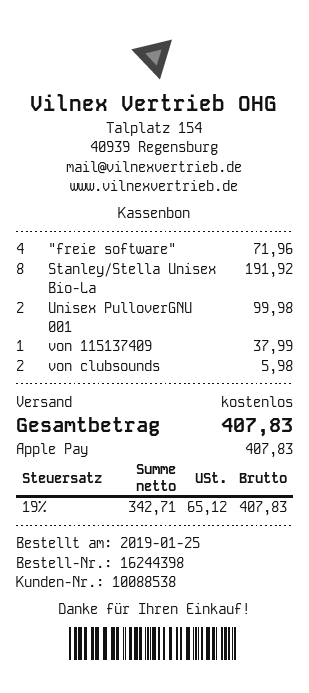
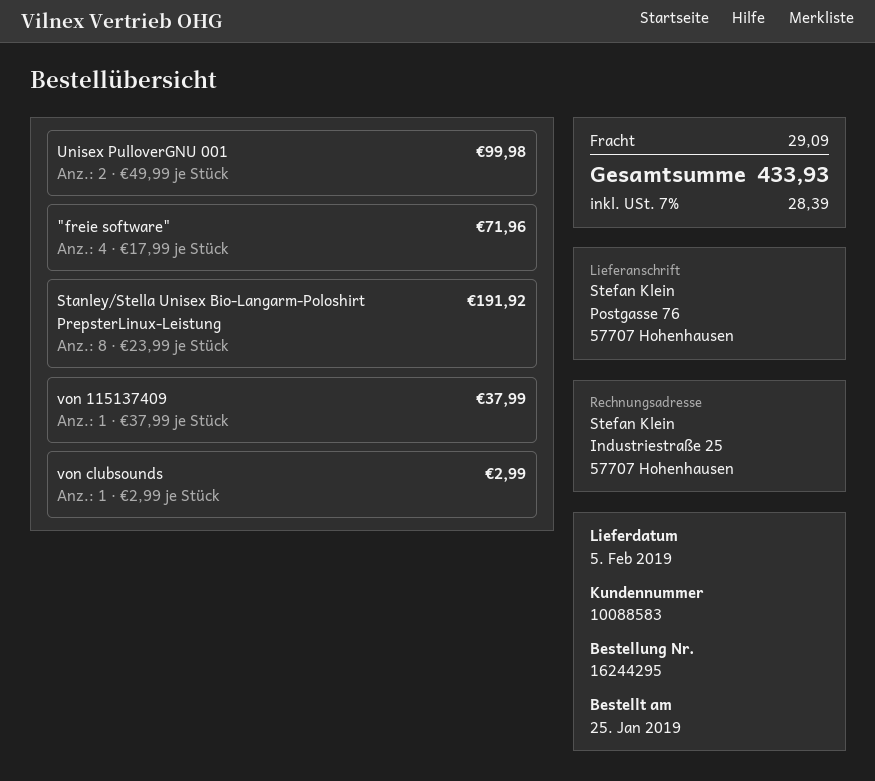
order number: 16244398 -> 16244295
customer number: 10088538 -> 10088583
von clubsounds: 2 for 5.98 -> 1 for 2.99
shipping: 0.00 -> 29.09
tax: 19% = 65.12 -> 7% = 28.39
total: 407.83 -> 433.93

